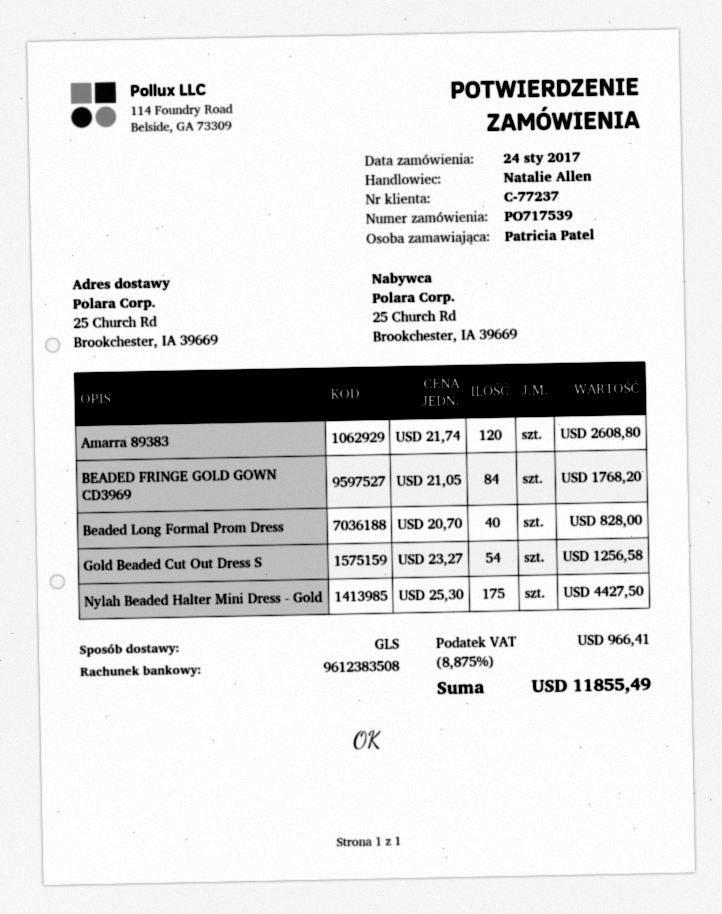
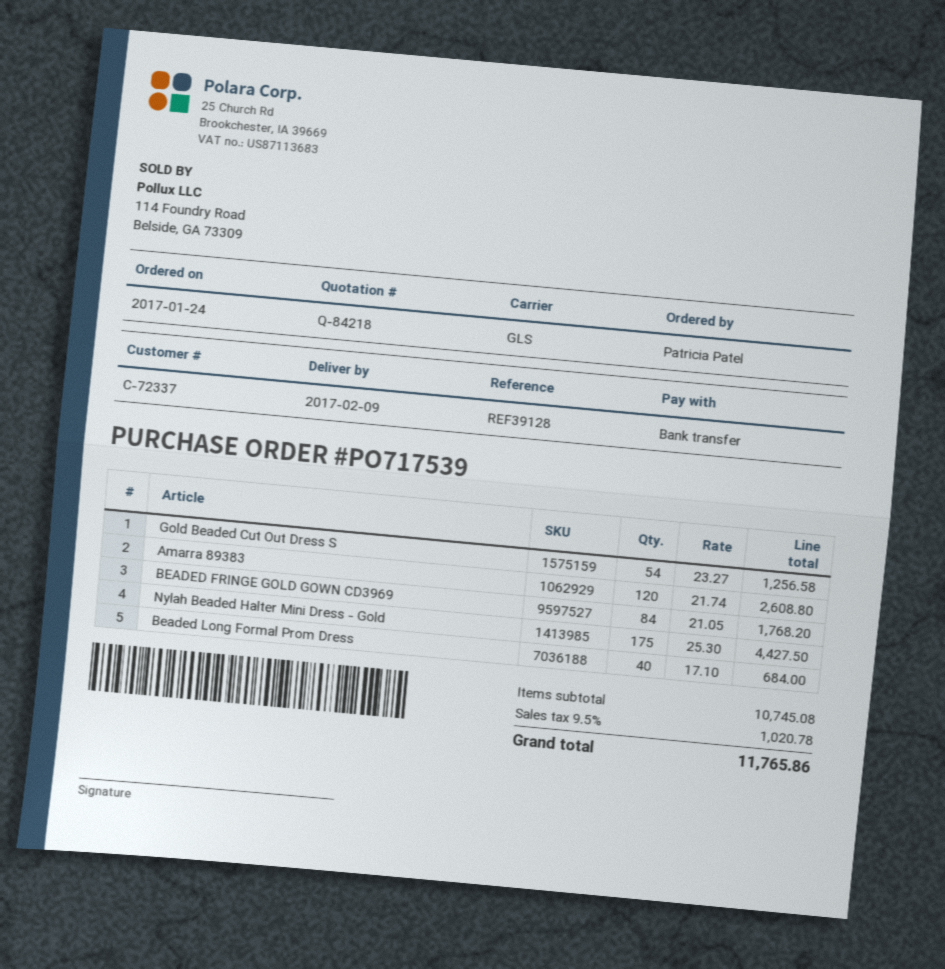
customer number: C-77237 -> C-72337
Beaded Long Formal Prom Dress: 40 x 20.70 = 828.00 -> 40 x 17.10 = 684.00
tax: 8.875% = 966.41 -> 9.5% = 1020.78
total: 11855.49 -> 11765.86

